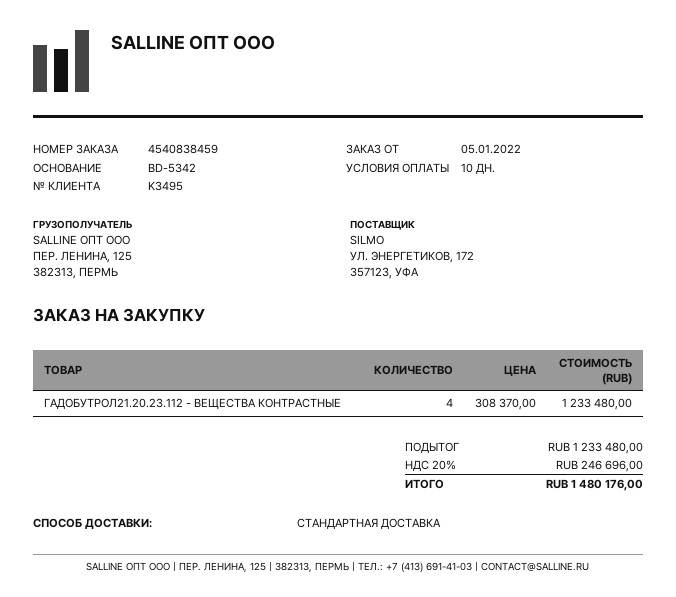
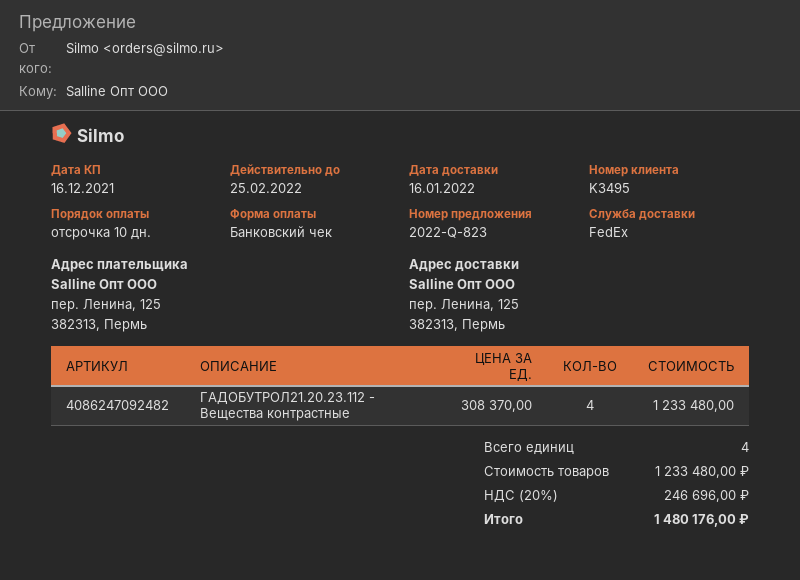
shipping method: standard -> FedEx

